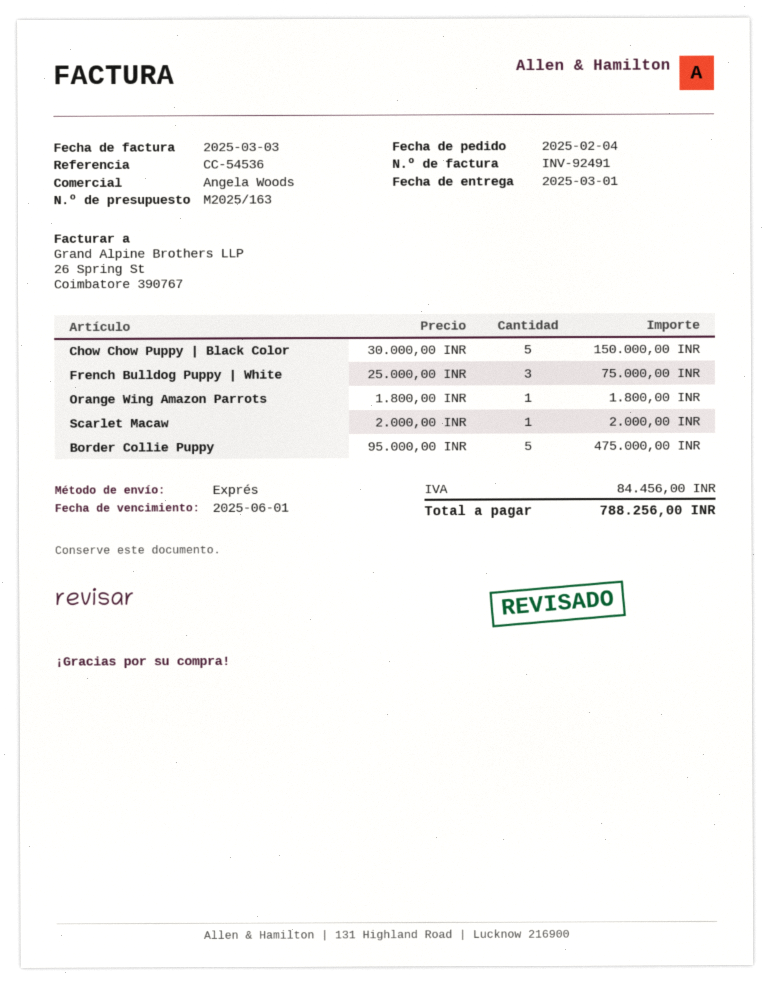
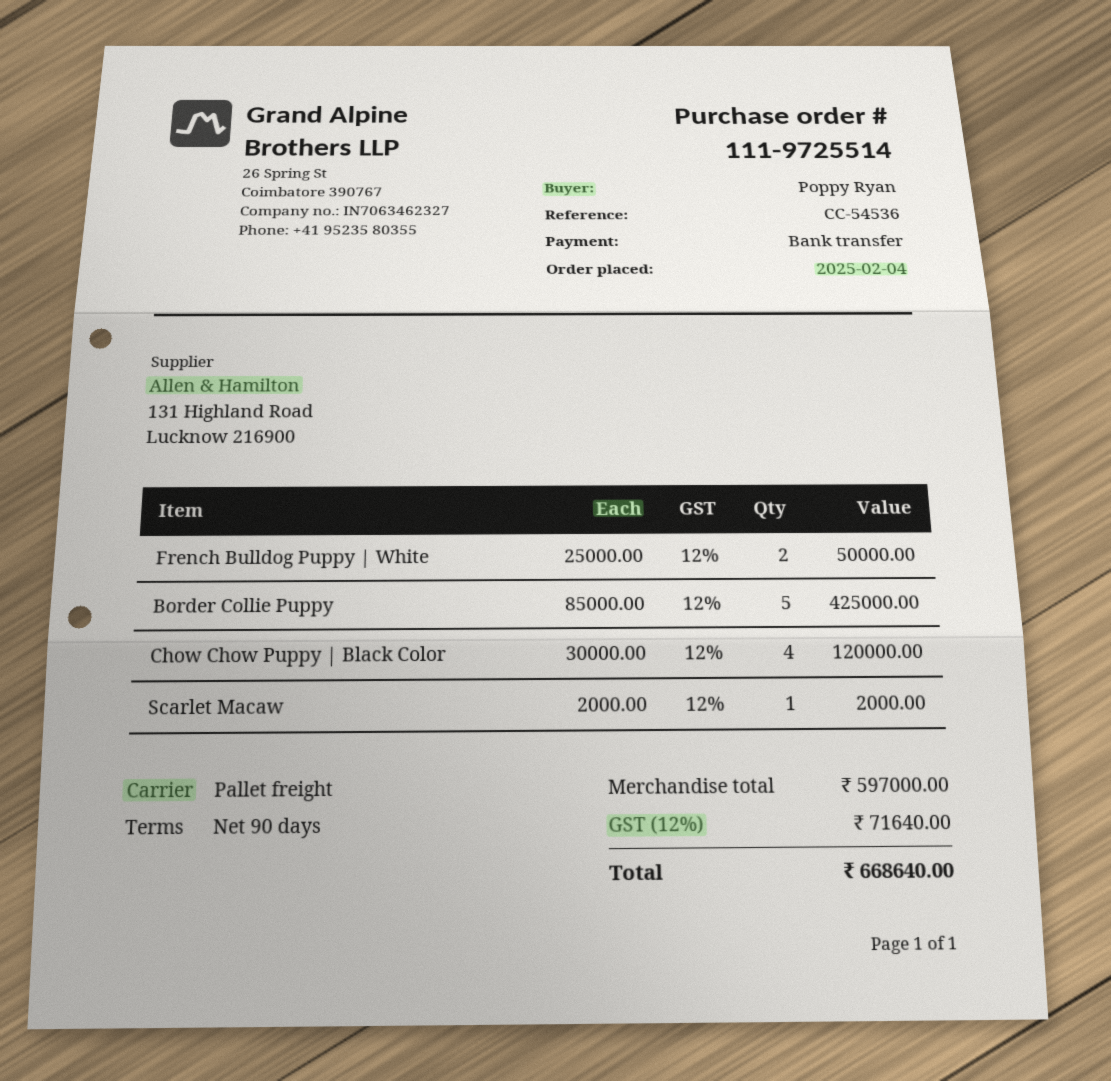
shipping method: express -> pallet freight
Chow Chow Puppy | Black Color: 5 x 30000.00 = 150000.00 -> 4 x 30000.00 = 120000.00
French Bulldog Puppy | White: 3 x 25000.00 = 75000.00 -> 2 x 25000.00 = 50000.00
Orange Wing Amazon Parrots: 1 x 1800.00 = 1800.00 -> none
Border Collie Puppy: 5 x 95000.00 = 475000.00 -> 5 x 85000.00 = 425000.00
tax: 84456.00 -> 71640.00
total: 788256.00 -> 668640.00

